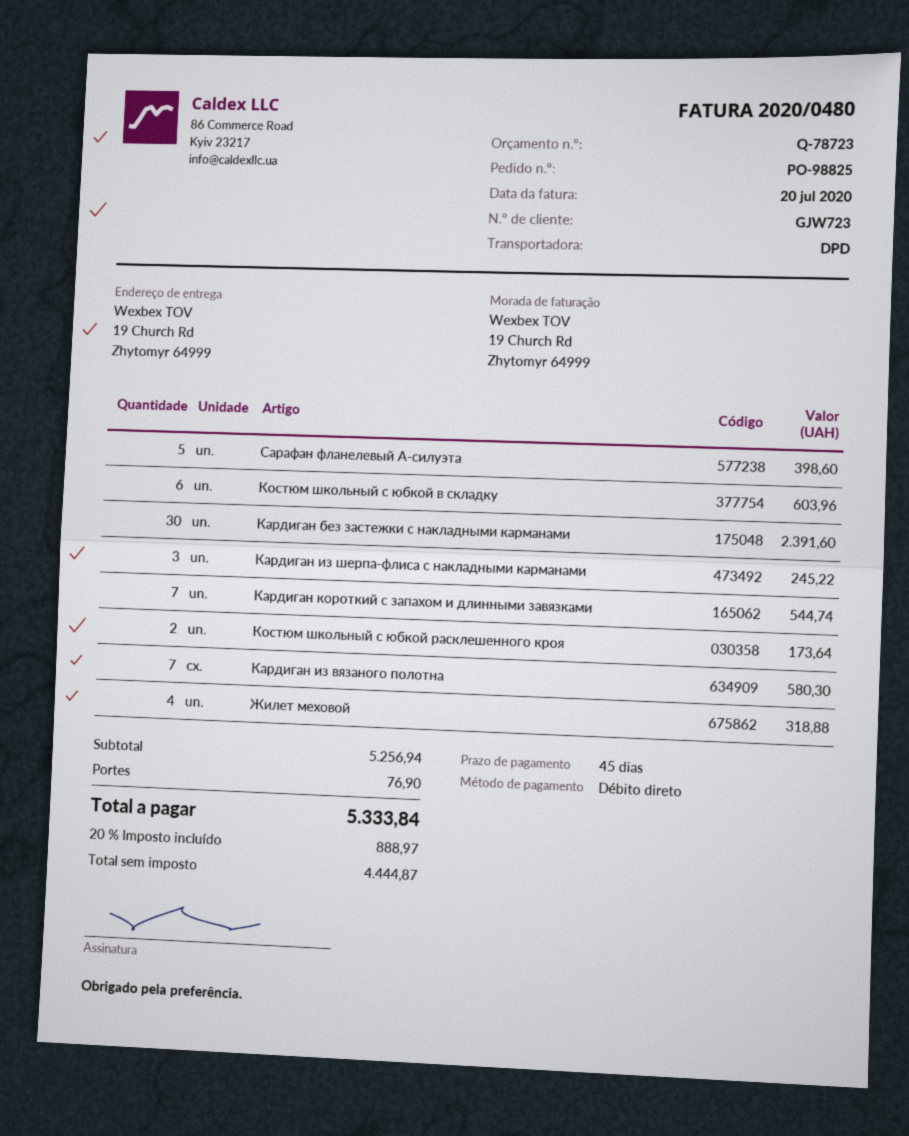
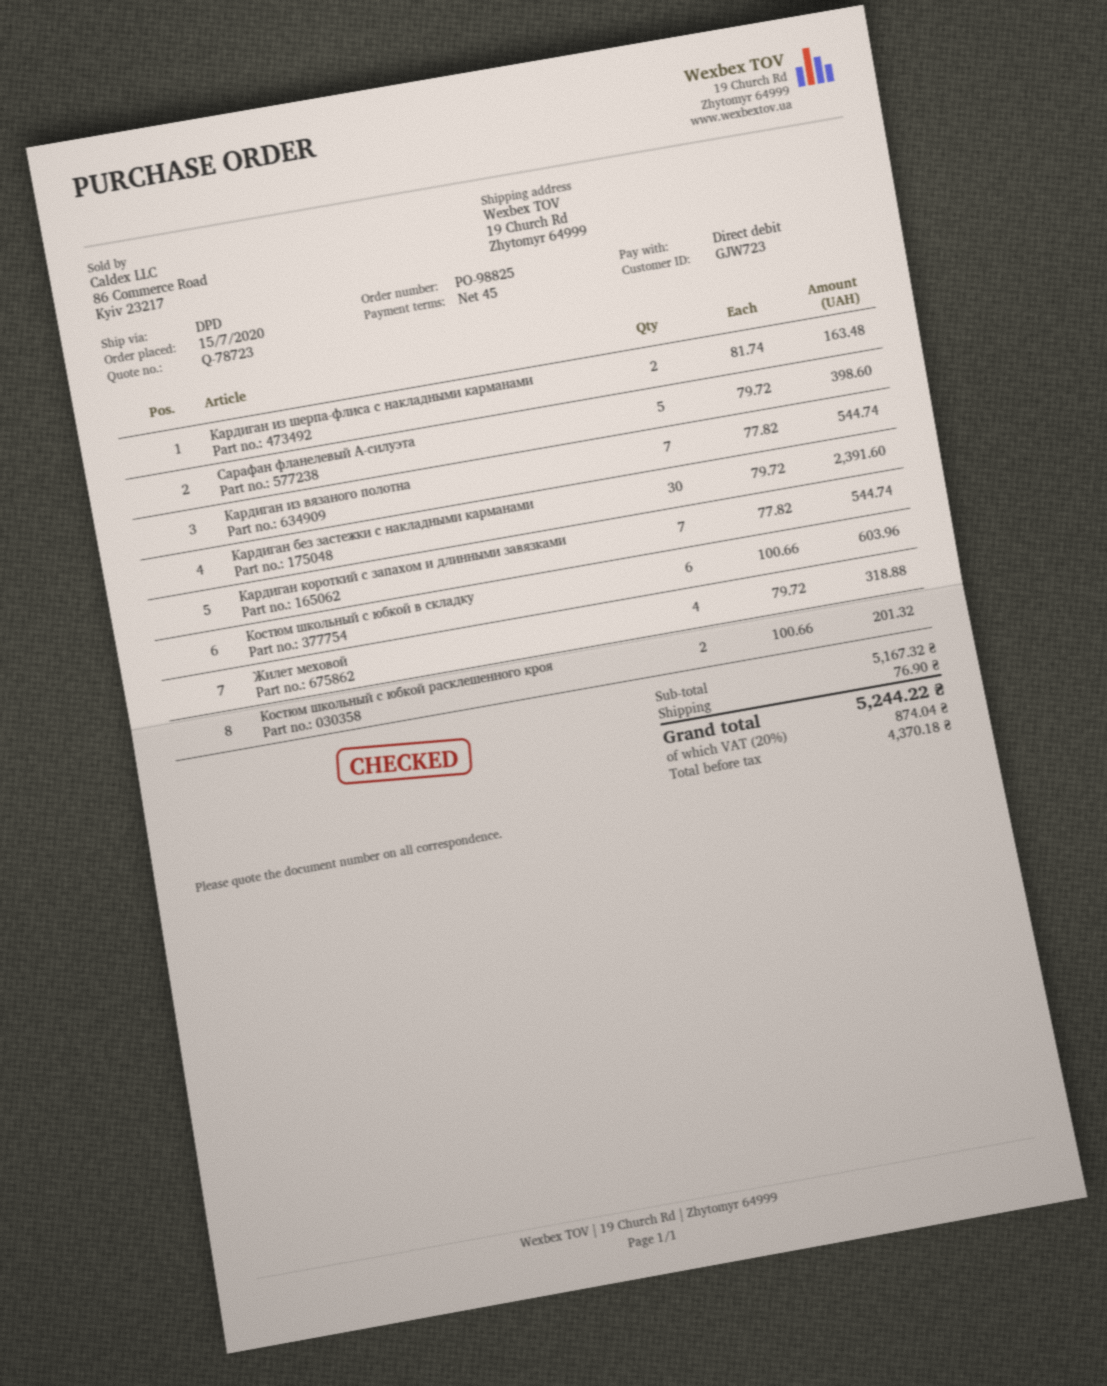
Кардиган из шерпа-флиса с накладными карманами: 3 for 245.22 -> 2 for 163.48
Костюм школьный с юбкой расклешенного кроя: 2 for 173.64 -> 2 for 201.32
Кардиган из вязаного полотна: 7 for 580.30 -> 7 for 544.74
subtotal: 5256.94 -> 5167.32
net: 4444.87 -> 4370.18
tax: 20% = 888.97 -> 20% = 874.04
total: 5333.84 -> 5244.22

